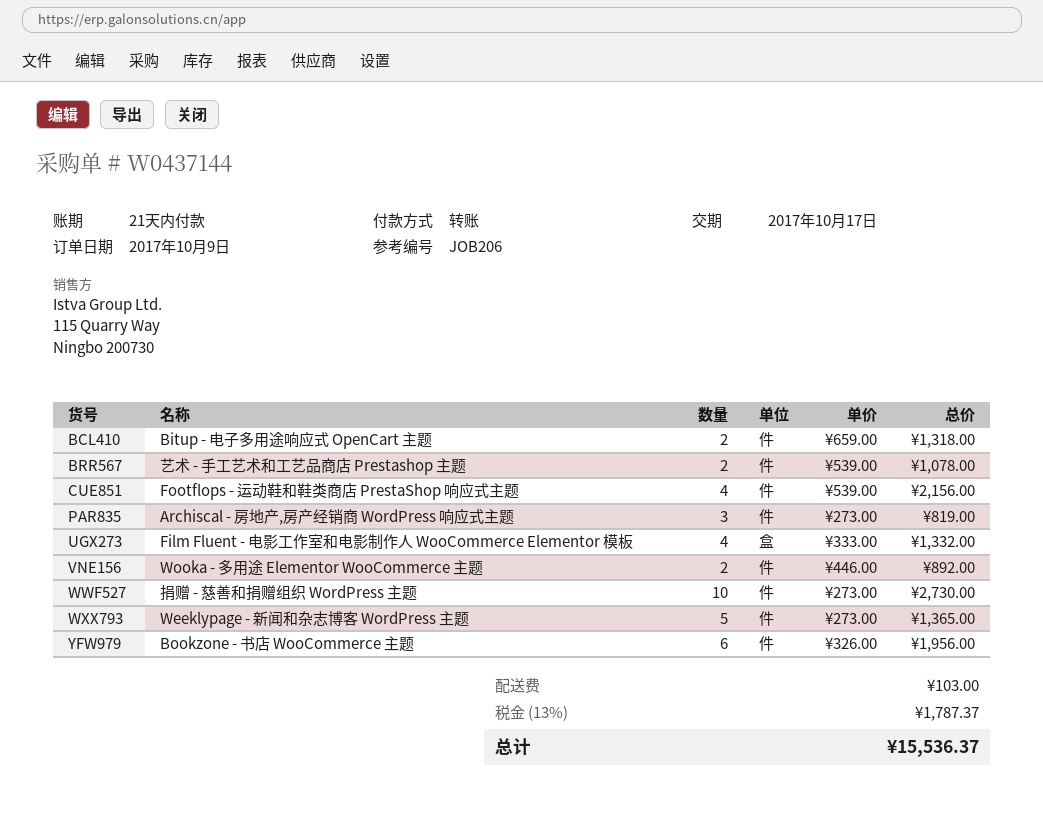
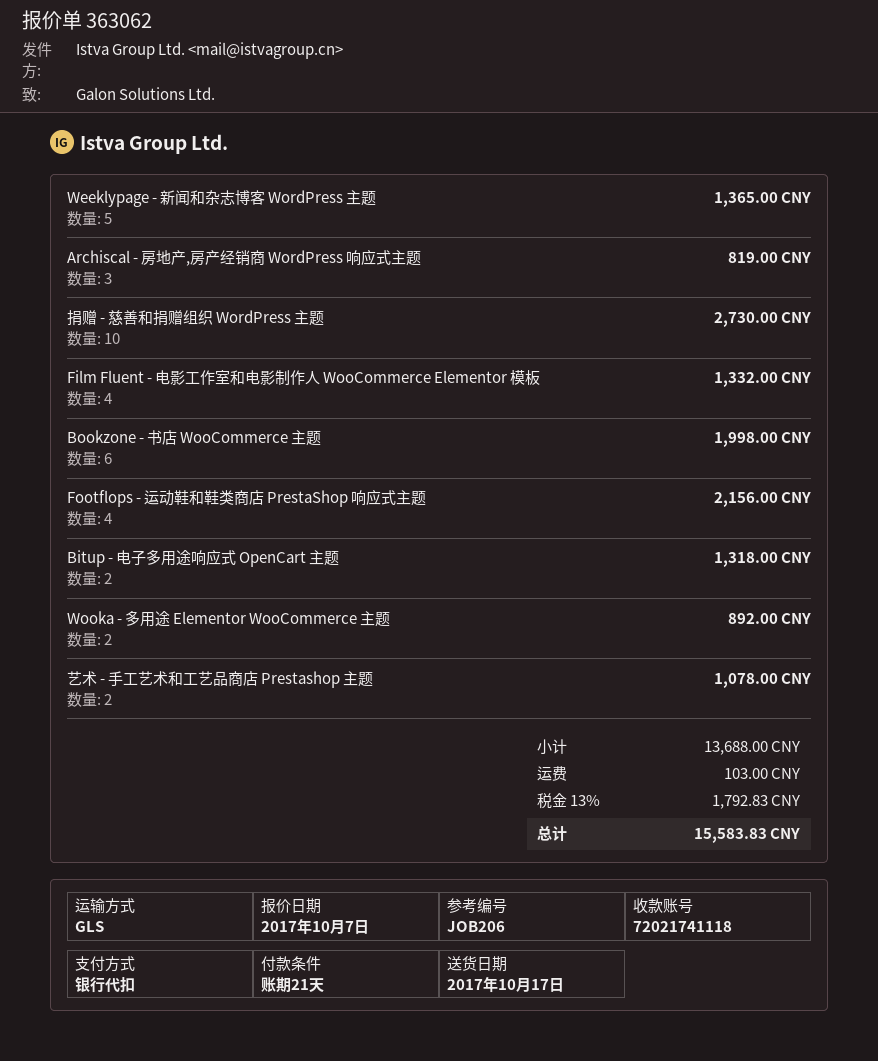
payment method: bank transfer -> direct debit
Bookzone - 书店 WooCommerce 主题: 6 for 1956.00 -> 6 for 1998.00
tax: 13% = 1787.37 -> 13% = 1792.83
total: 15536.37 -> 15583.83

